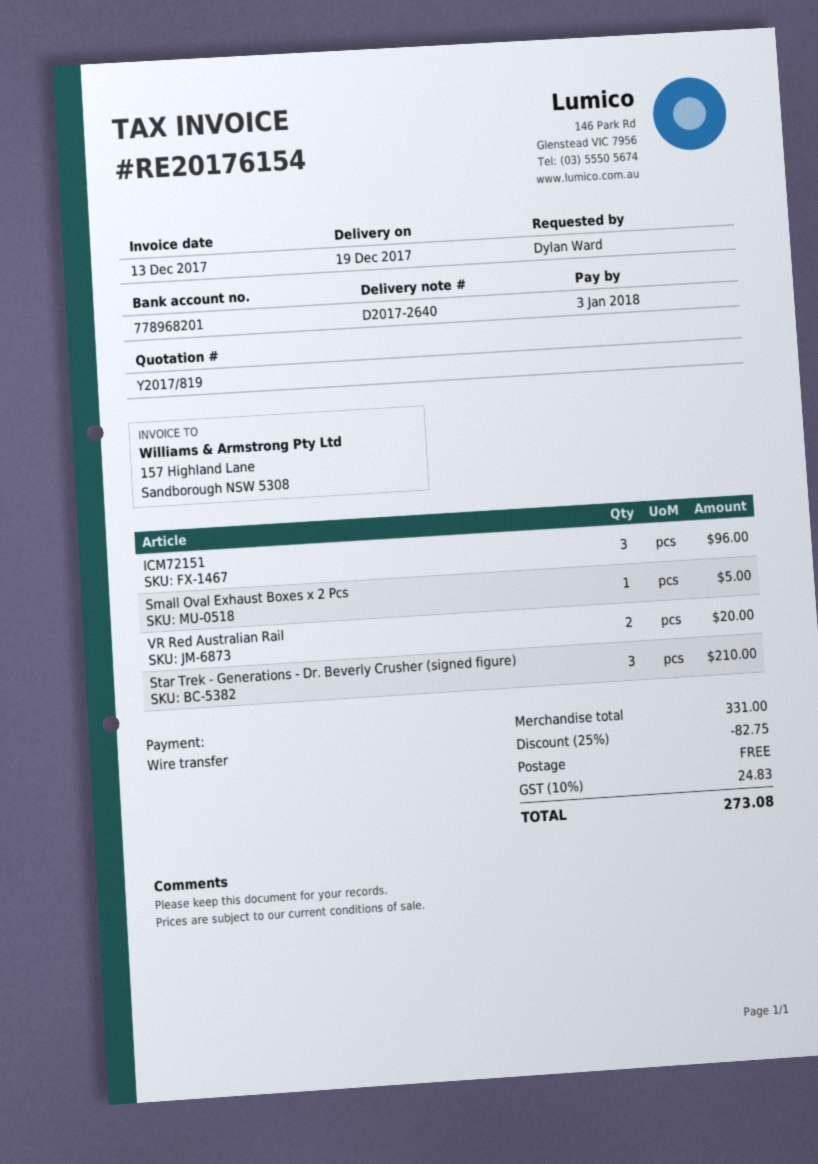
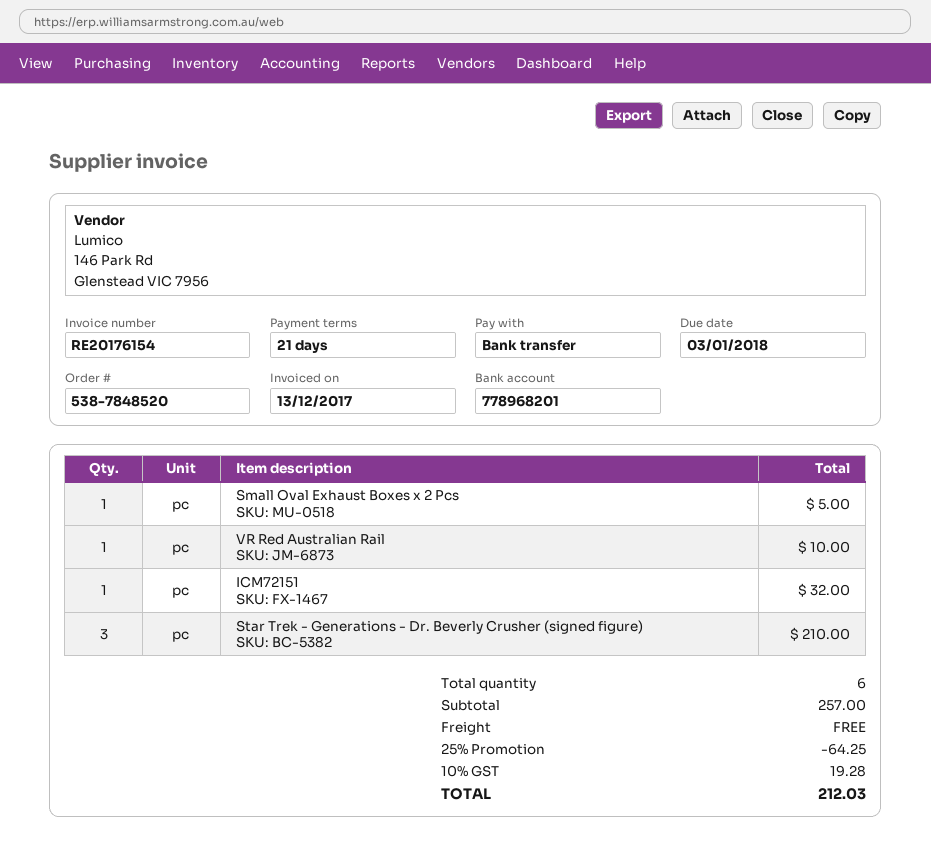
ICM72151: 3 for 96.00 -> 1 for 32.00
VR Red Australian Rail: 2 for 20.00 -> 1 for 10.00
subtotal: 331.00 -> 257.00
discount: 25% = 82.75 -> 25% = 64.25
tax: 10% = 24.83 -> 10% = 19.28
total: 273.08 -> 212.03

